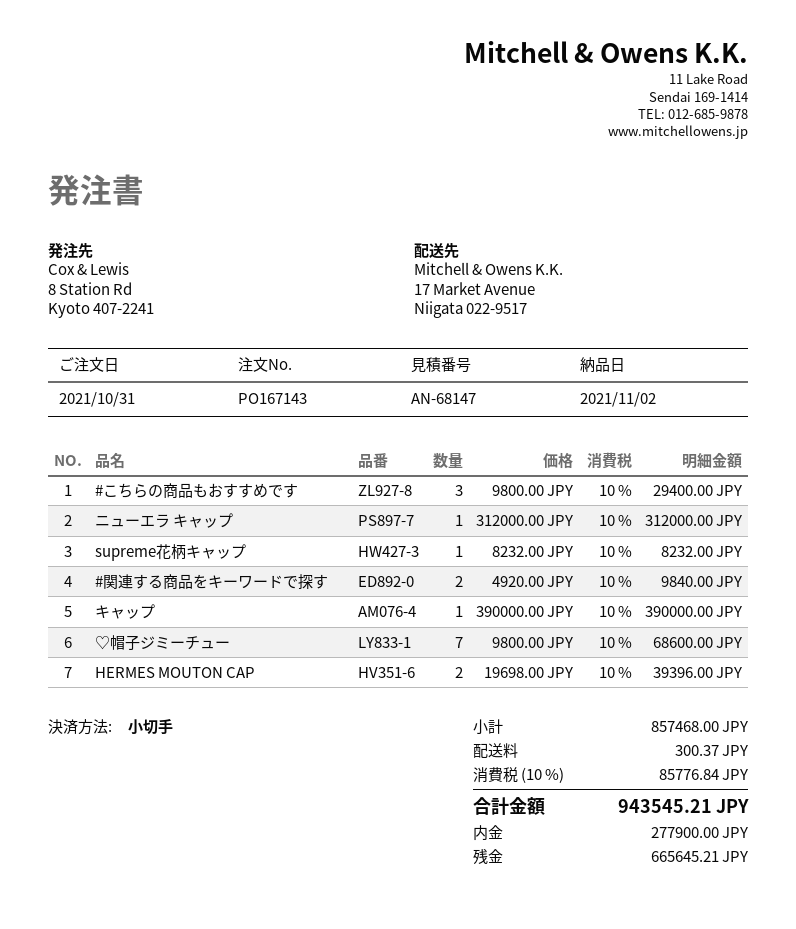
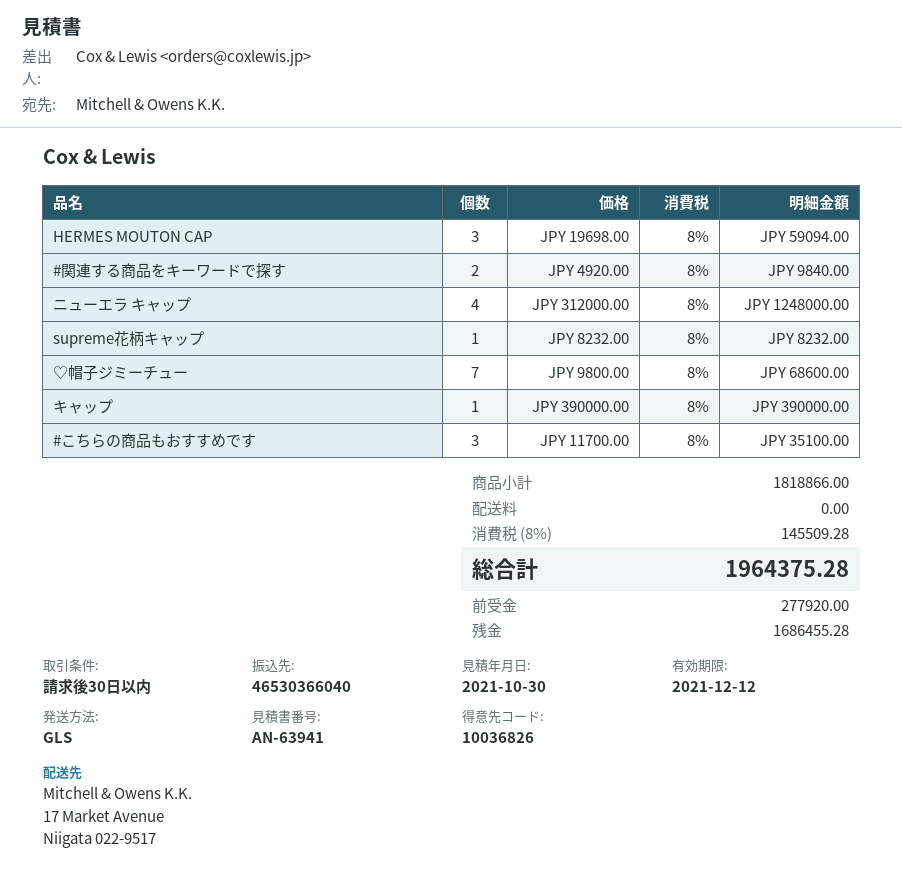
quote number: AN-68147 -> AN-63941
#こちらの商品もおすすめです: 3 x 9800.00 = 29400.00 -> 3 x 11700.00 = 35100.00
ニューエラ キャップ: 1 x 312000.00 = 312000.00 -> 4 x 312000.00 = 1248000.00
HERMES MOUTON CAP: 2 x 19698.00 = 39396.00 -> 3 x 19698.00 = 59094.00
subtotal: 857468.00 -> 1818866.00
shipping: 300.37 -> 0.00
tax: 10% = 85776.84 -> 8% = 145509.28
total: 943545.21 -> 1964375.28
deposit: 277900.00 -> 277920.00
balance: 665645.21 -> 1686455.28

